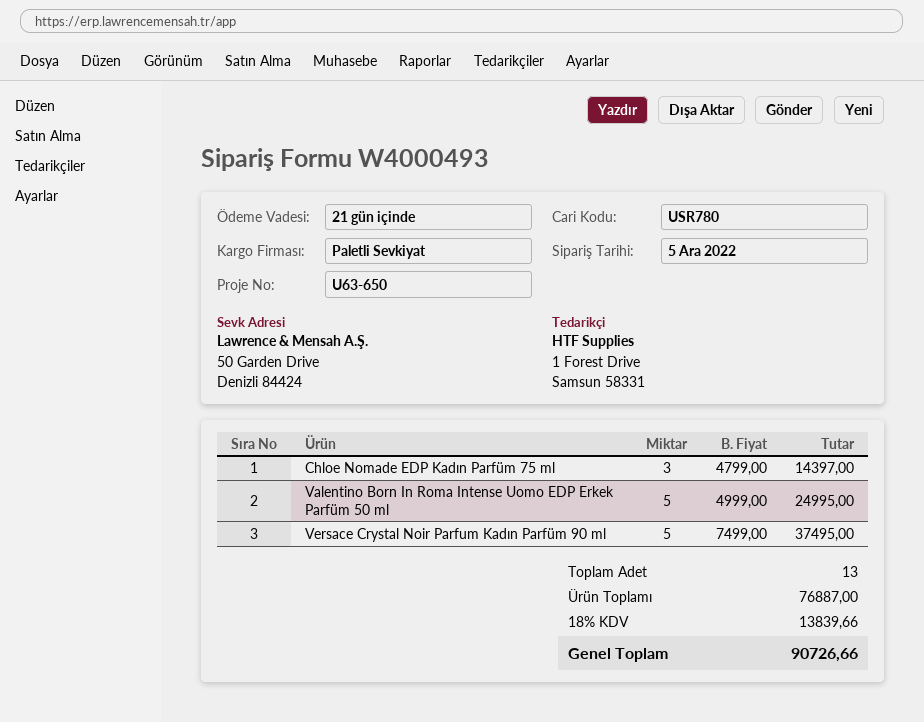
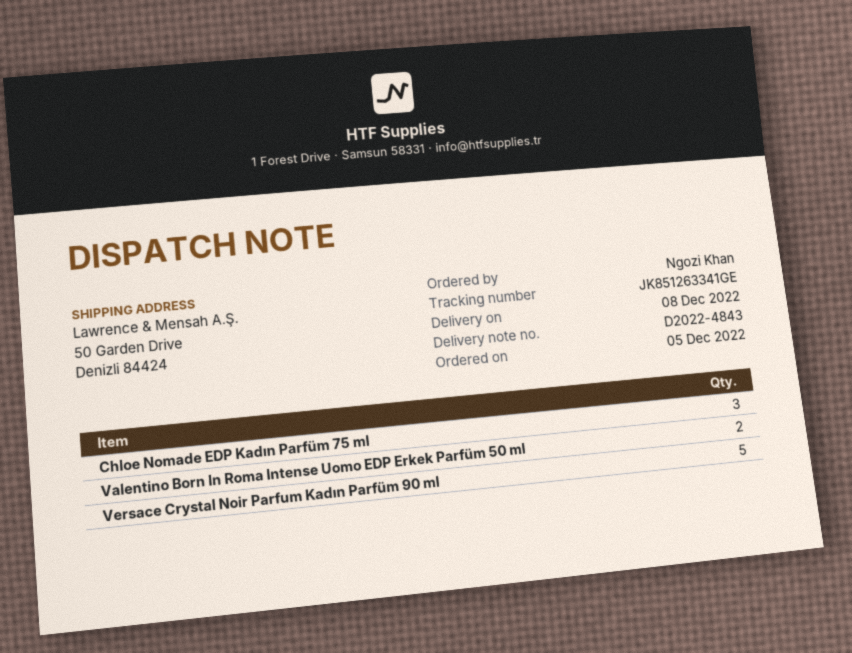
Valentino Born In Roma Intense Uomo EDP Erkek Parfüm 50 ml: 5 -> 2

